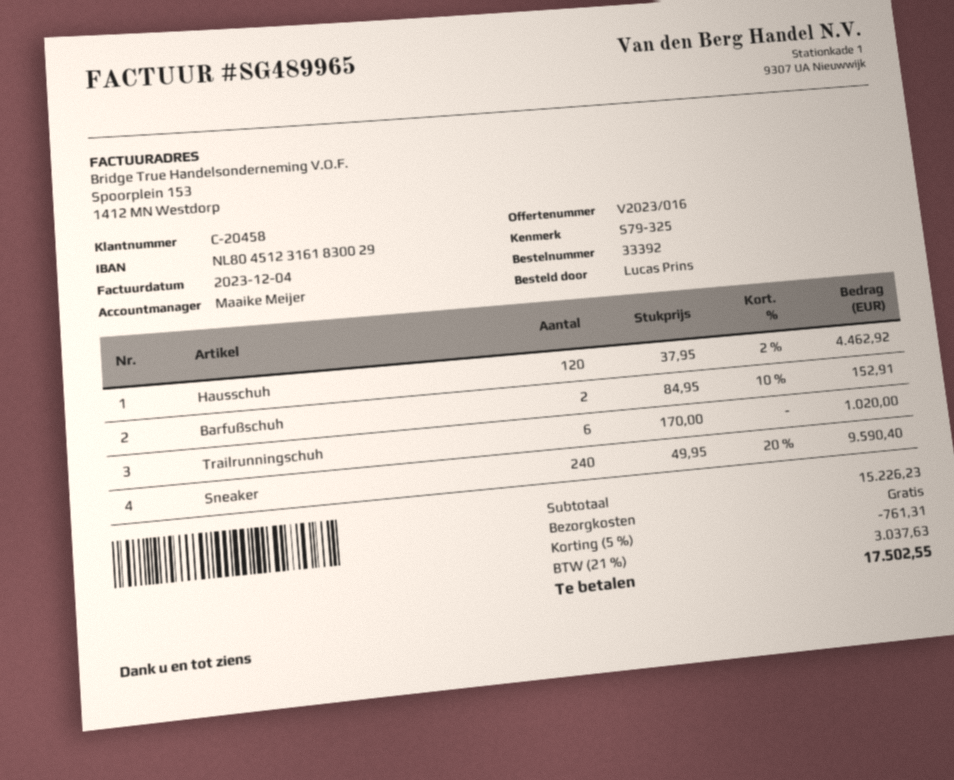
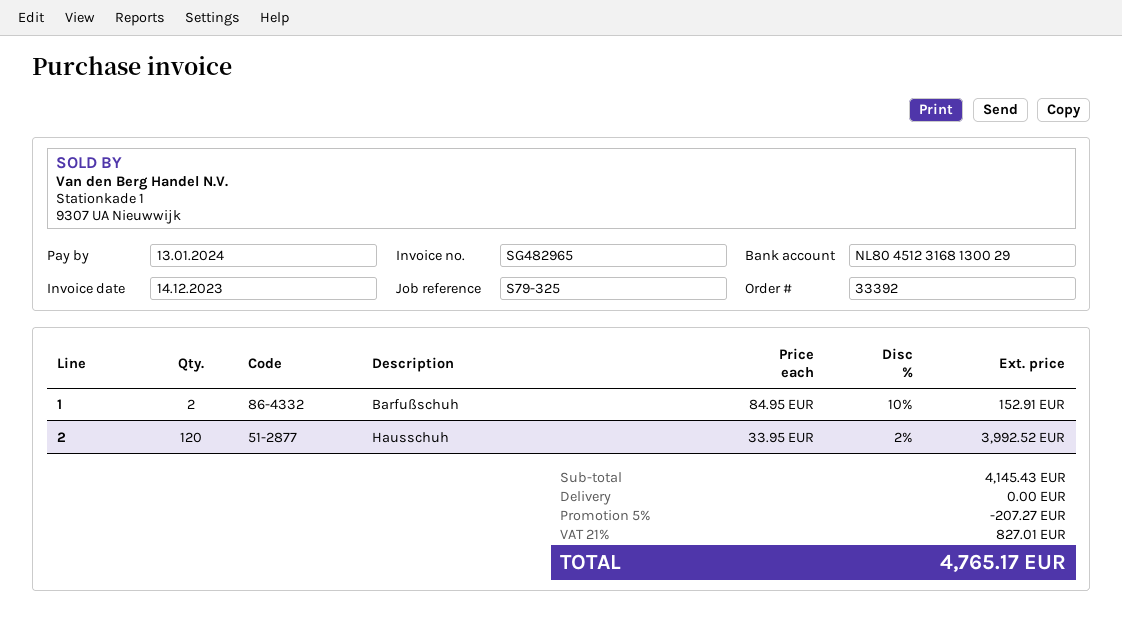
invoice number: SG489965 -> SG482965
invoice date: 2023-12-04 -> 2023-12-14
bank account: NL8045123161830029 -> NL8045123168130029
Hausschuh: 120 x 37.95 - 2% = 4462.92 -> 120 x 33.95 - 2% = 3992.52
Trailrunningschuh: 6 x 170.00 = 1020.00 -> none
Sneaker: 240 x 49.95 - 20% = 9590.40 -> none
subtotal: 15226.23 -> 4145.43
discount: 5% = 761.31 -> 5% = 207.27
tax: 21% = 3037.63 -> 21% = 827.01
total: 17502.55 -> 4765.17

